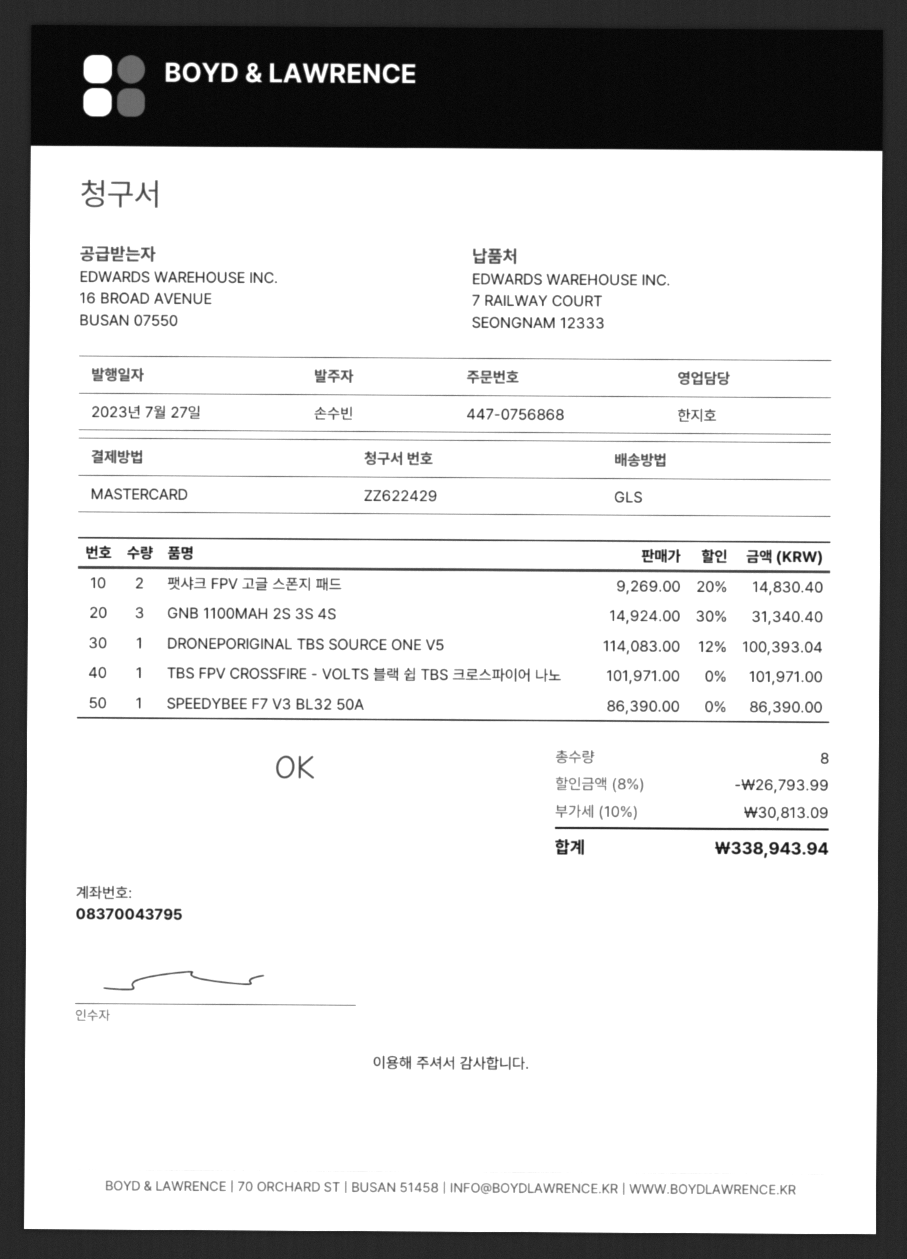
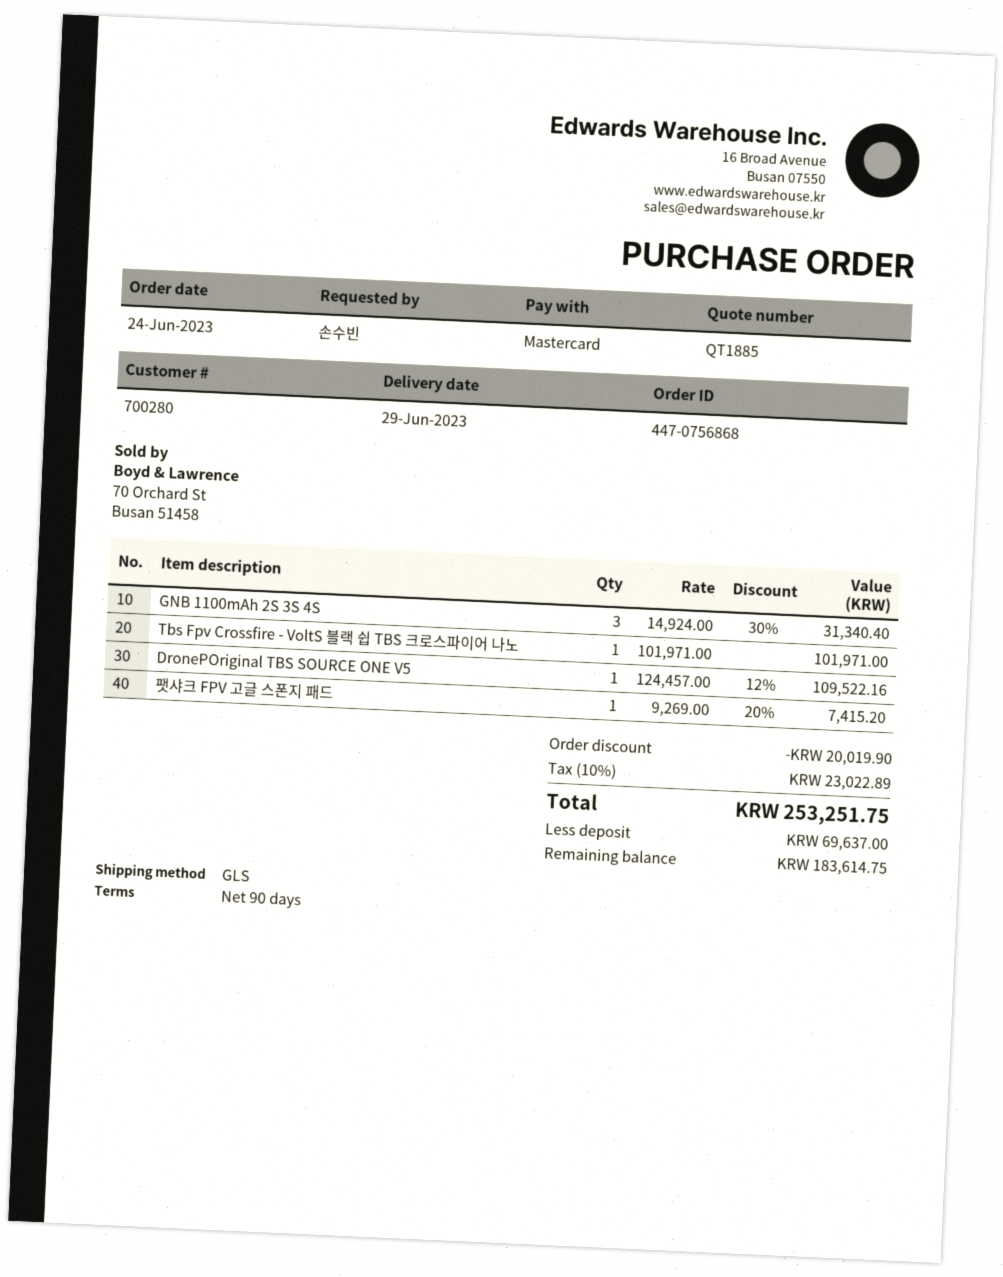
팻샤크 FPV 고글 스폰지 패드: 2 x 9269.00 - 20% = 14830.40 -> 1 x 9269.00 - 20% = 7415.20
DRONEPORIGINAL TBS SOURCE ONE V5: 1 x 114083.00 - 12% = 100393.04 -> 1 x 124457.00 - 12% = 109522.16
SPEEDYBEE F7 V3 BL32 50A: 1 x 86390.00 = 86390.00 -> none
discount: 26793.99 -> 20019.90
tax: 10% = 30813.09 -> 10% = 23022.89
total: 338943.94 -> 253251.75

